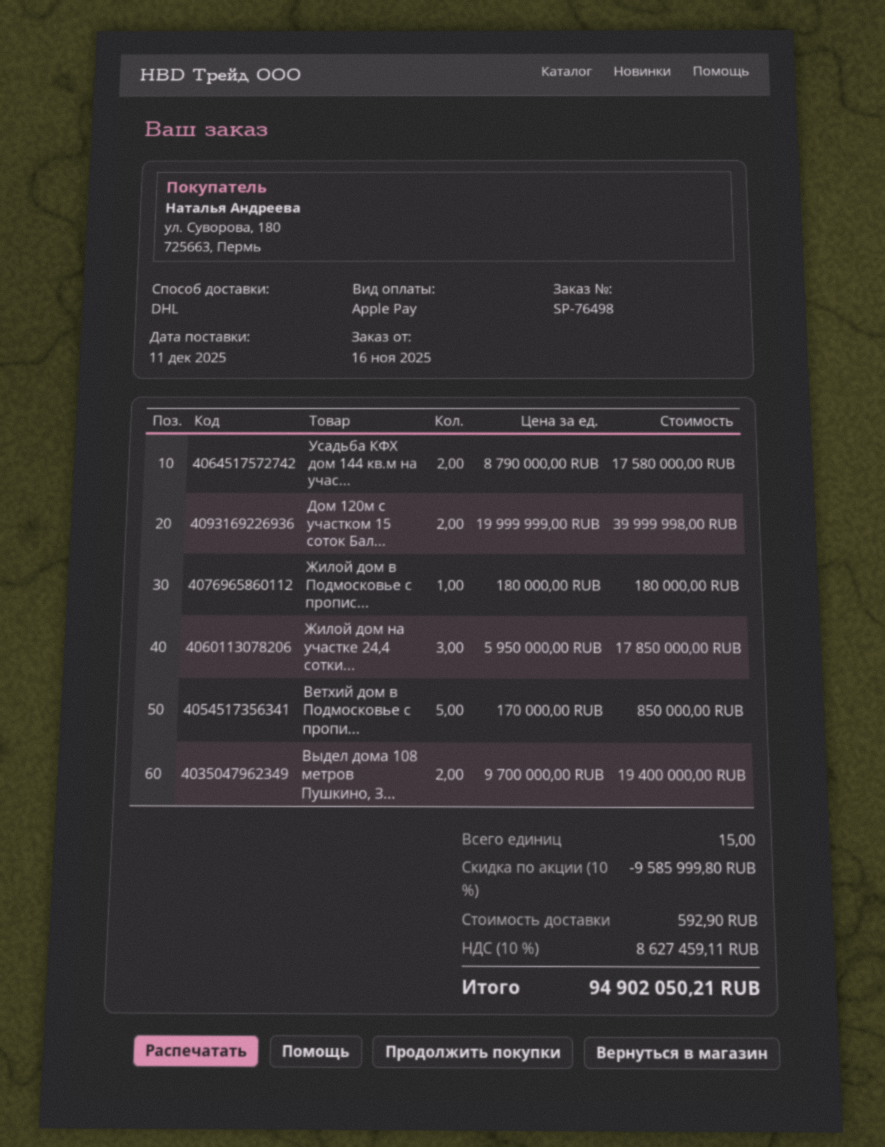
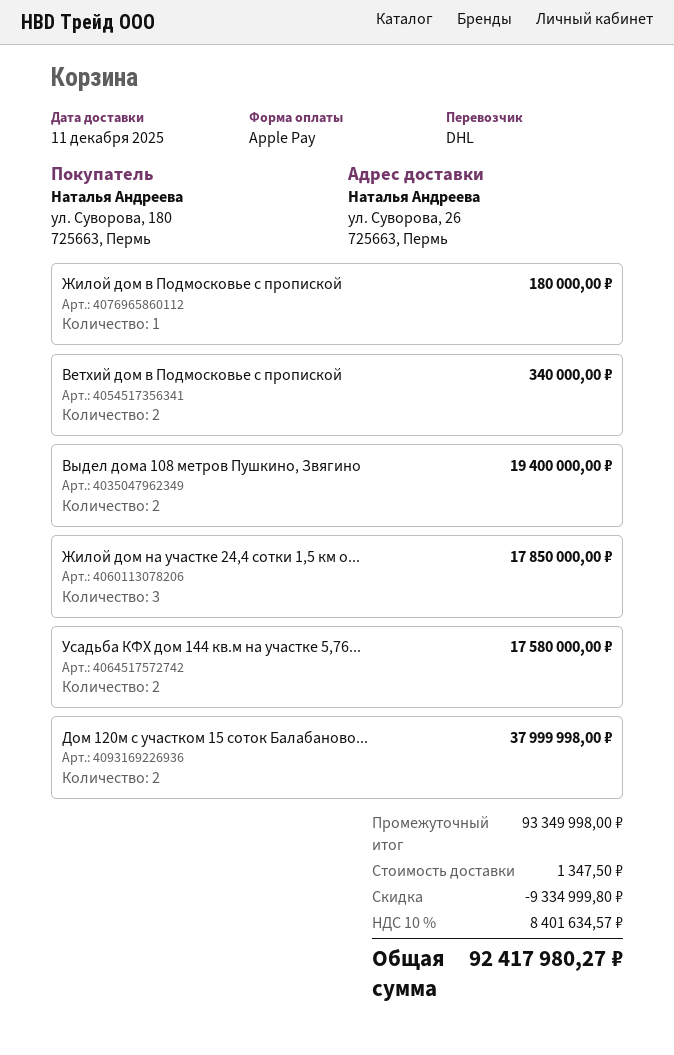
Дом 120м с участком 15 соток Бал...: 2 for 39999998.00 -> 2 for 37999998.00
Ветхий дом в Подмосковье с пропи...: 5 for 850000.00 -> 2 for 340000.00
discount: 9585999.80 -> 9334999.80
shipping: 592.90 -> 1347.50
tax: 10% = 8627459.11 -> 10% = 8401634.57
total: 94902050.21 -> 92417980.27

